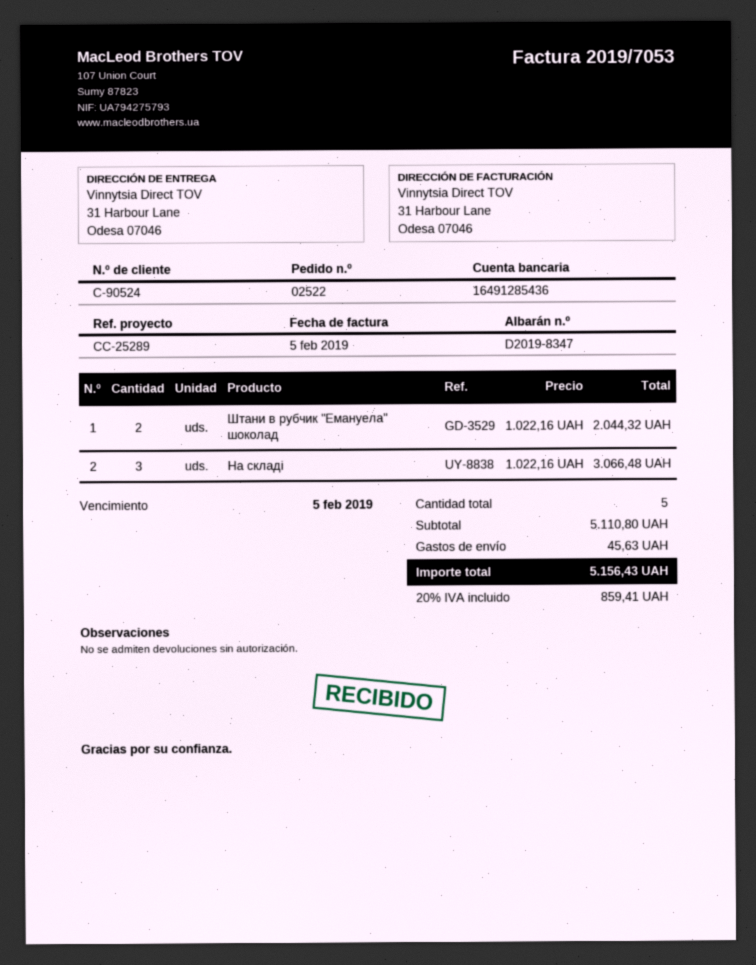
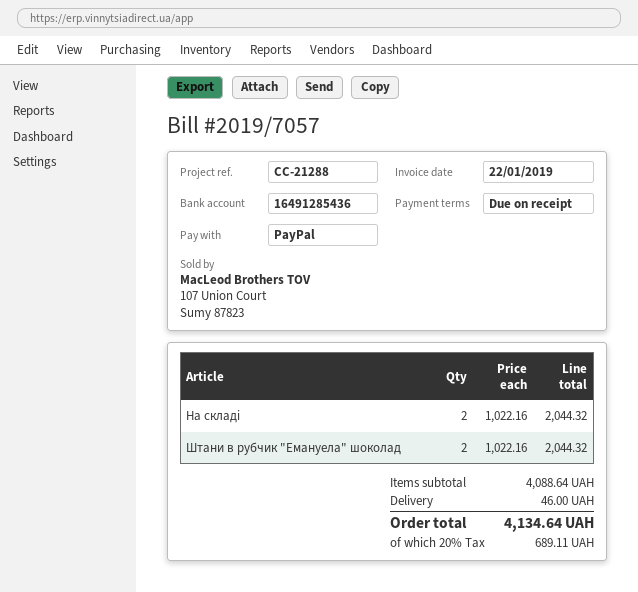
invoice number: 2019/7053 -> 2019/7057
invoice date: 2019-02-05 -> 2019-01-22
reference: CC-25289 -> CC-21288
На складі: 3 x 1022.16 = 3066.48 -> 2 x 1022.16 = 2044.32
subtotal: 5110.80 -> 4088.64
shipping: 45.63 -> 46.00
tax: 20% = 859.41 -> 20% = 689.11
total: 5156.43 -> 4134.64

